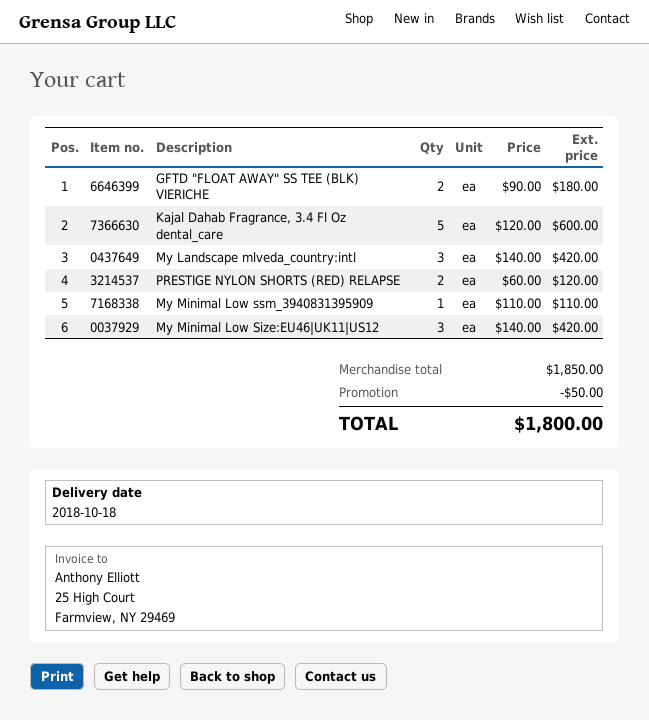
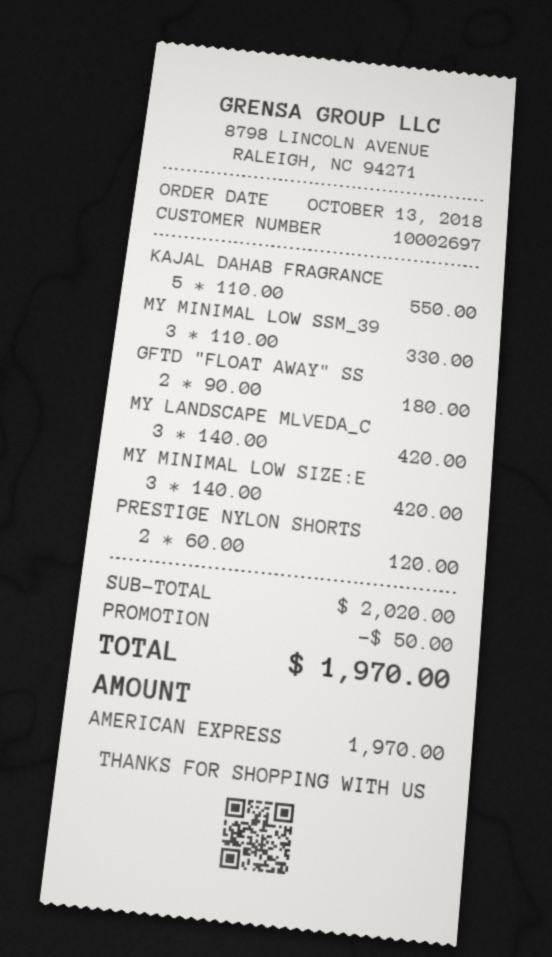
Kajal Dahab Fragrance, 3.4 Fl Oz dental_care: 5 x 120.00 = 600.00 -> 5 x 110.00 = 550.00
My Minimal Low ssm_3940831395909: 1 x 110.00 = 110.00 -> 3 x 110.00 = 330.00
subtotal: 1850.00 -> 2020.00
total: 1800.00 -> 1970.00

